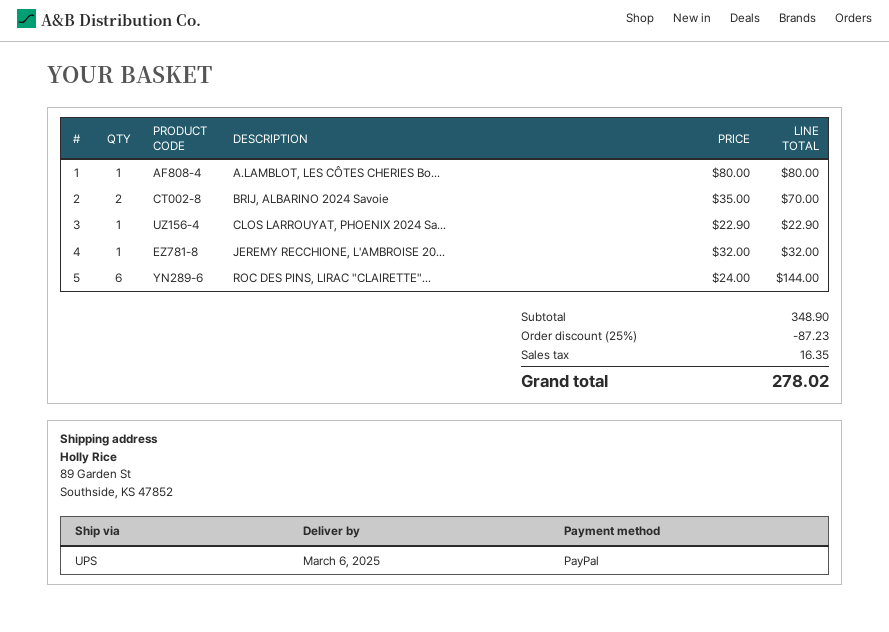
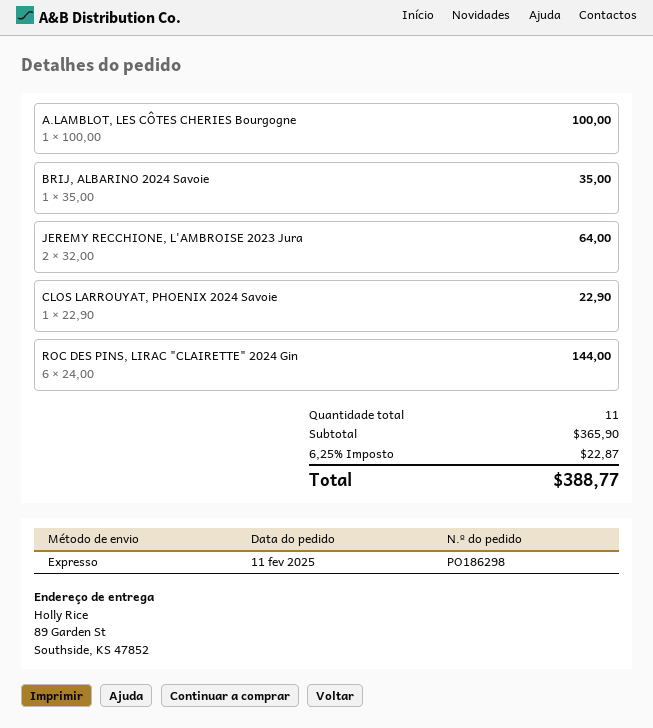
shipping method: UPS -> express
A.LAMBLOT, LES CÔTES CHERIES Bo...: 1 x 80.00 = 80.00 -> 1 x 100.00 = 100.00
BRIJ, ALBARINO 2024 Savoie: 2 x 35.00 = 70.00 -> 1 x 35.00 = 35.00
JEREMY RECCHIONE, L'AMBROISE 20...: 1 x 32.00 = 32.00 -> 2 x 32.00 = 64.00
subtotal: 348.90 -> 365.90
discount: 25% = 87.23 -> none
tax: 16.35 -> 22.87
total: 278.02 -> 388.77

